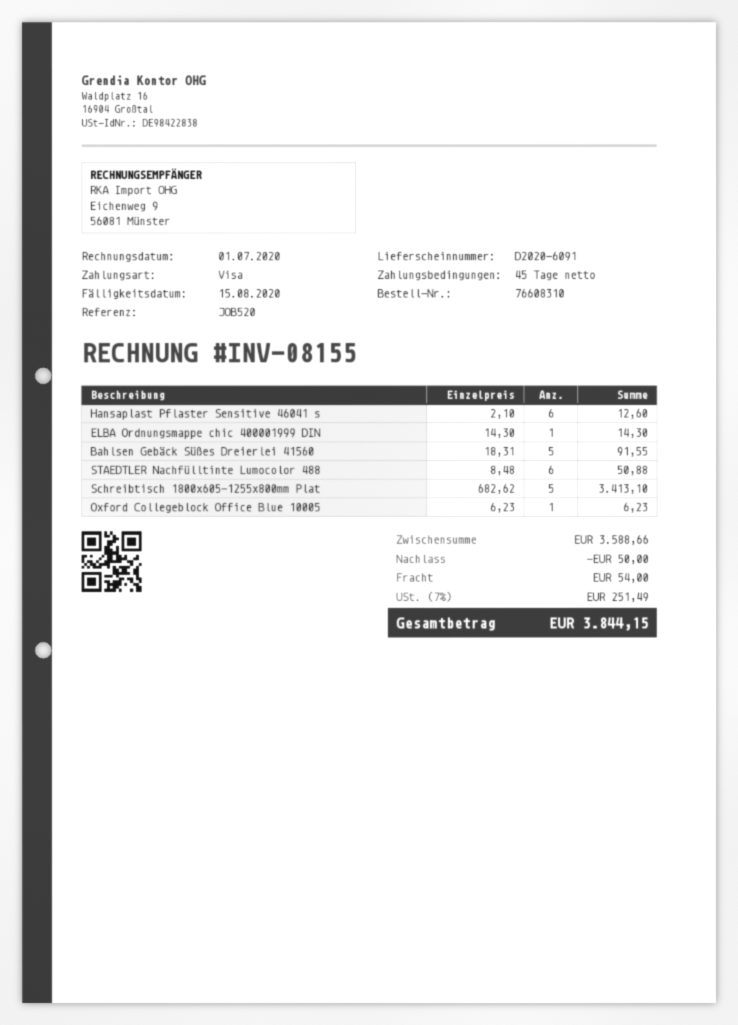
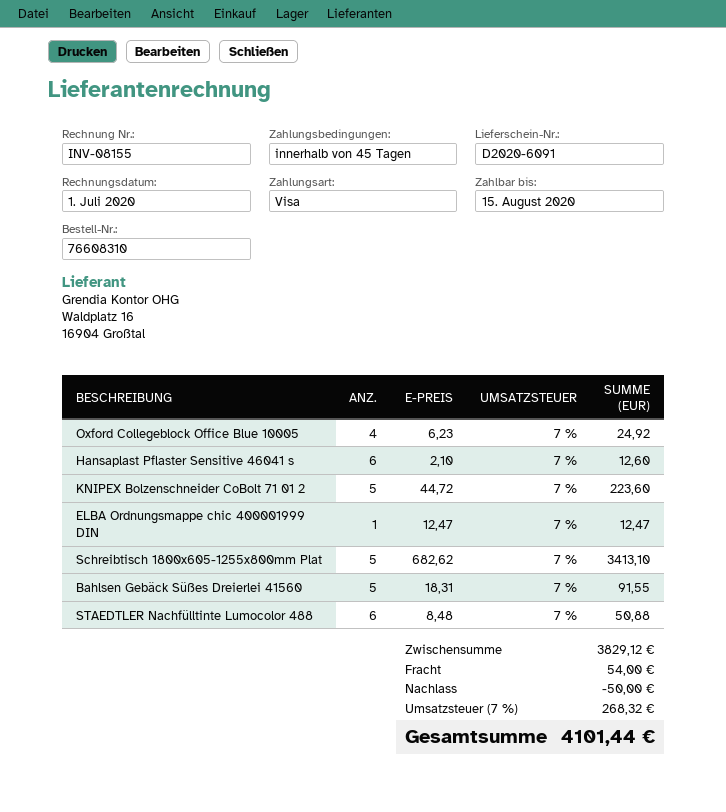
ELBA Ordnungsmappe chic 400001999 DIN: 1 x 14.30 = 14.30 -> 1 x 12.47 = 12.47
Oxford Collegeblock Office Blue 10005: 1 x 6.23 = 6.23 -> 4 x 6.23 = 24.92
KNIPEX Bolzenschneider CoBolt 71 01 2: none -> 5 x 44.72 = 223.60
subtotal: 3588.66 -> 3829.12
tax: 7% = 251.49 -> 7% = 268.32
total: 3844.15 -> 4101.44

